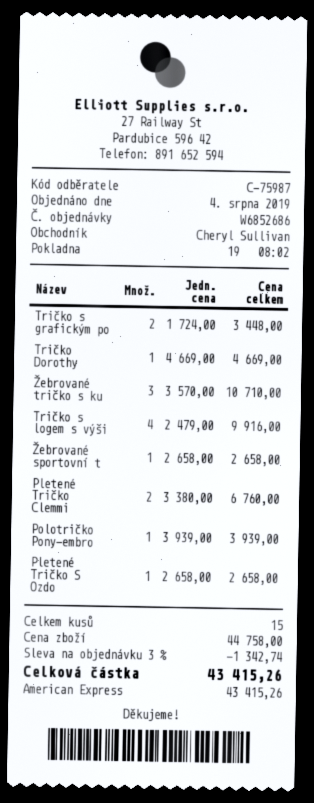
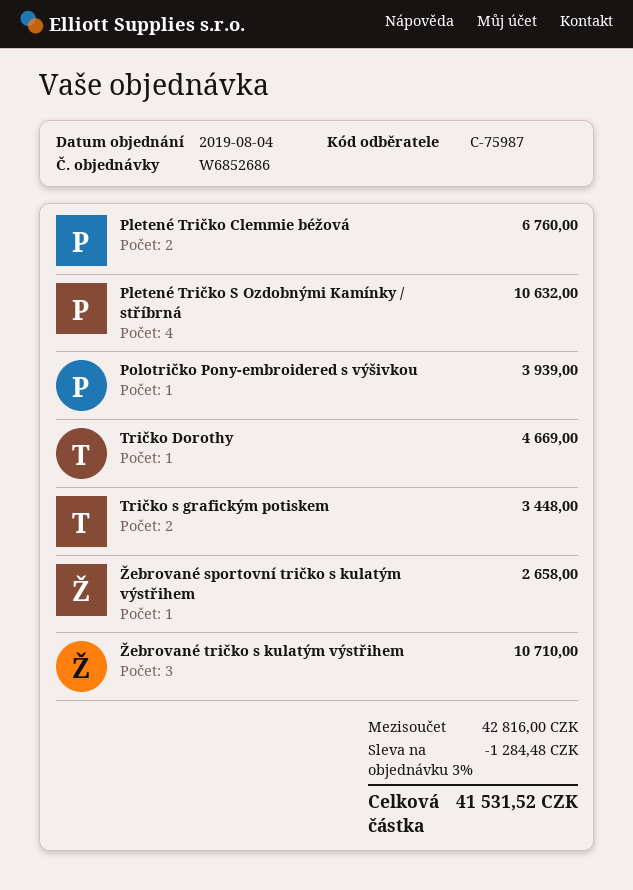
Tričko s logem s výši: 4 for 9916.00 -> none
Pletené Tričko S Ozdo: 1 for 2658.00 -> 4 for 10632.00
subtotal: 44758.00 -> 42816.00
discount: 3% = 1342.74 -> 3% = 1284.48
total: 43415.26 -> 41531.52

